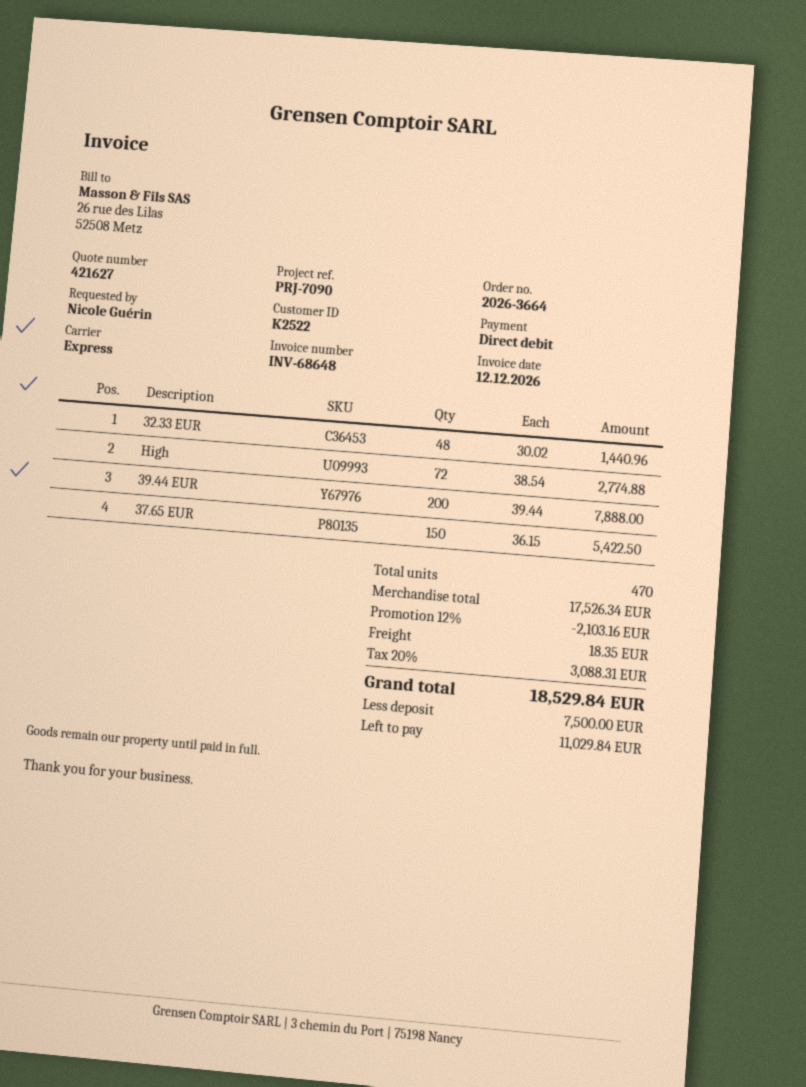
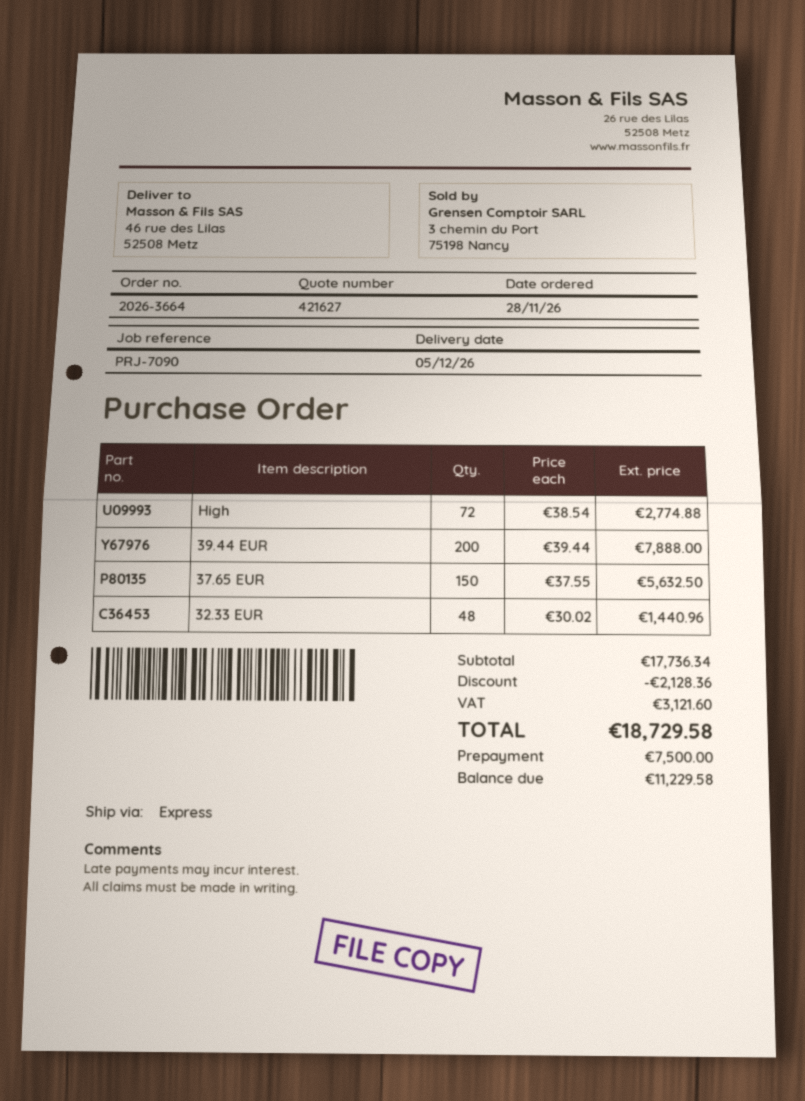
37.65 EUR: 150 x 36.15 = 5422.50 -> 150 x 37.55 = 5632.50
subtotal: 17526.34 -> 17736.34
discount: 2103.16 -> 2128.36
shipping: 18.35 -> none
tax: 3088.31 -> 3121.60
total: 18529.84 -> 18729.58
balance: 11029.84 -> 11229.58

